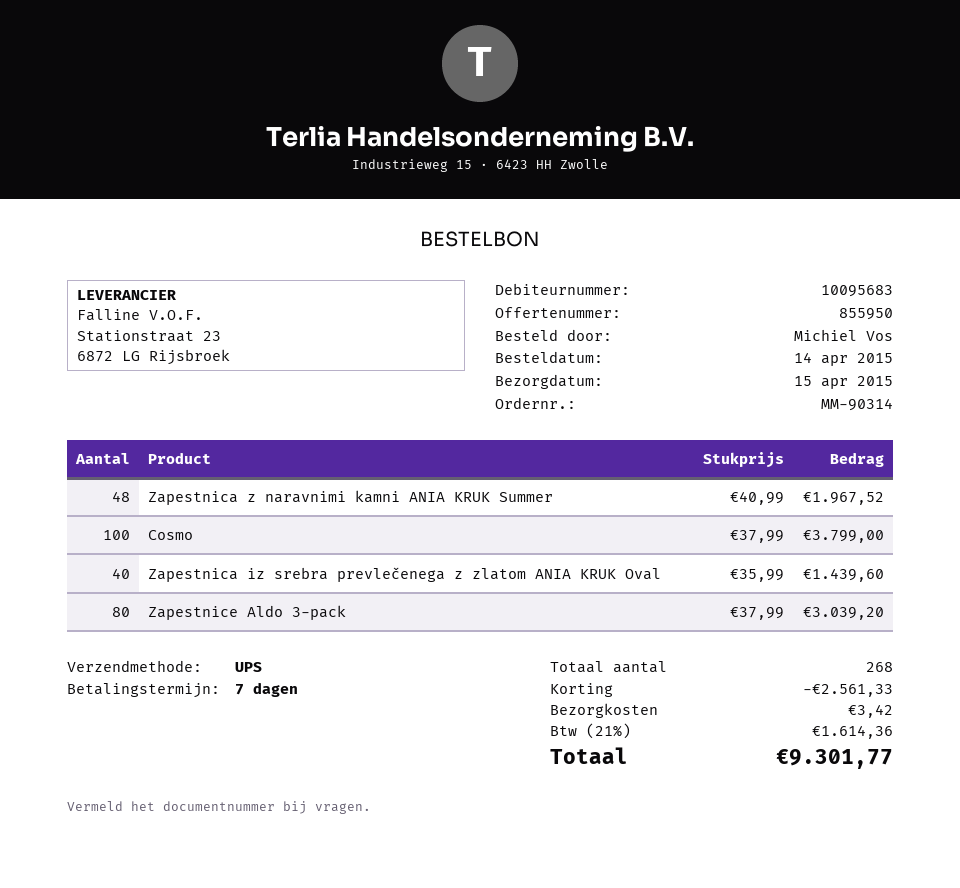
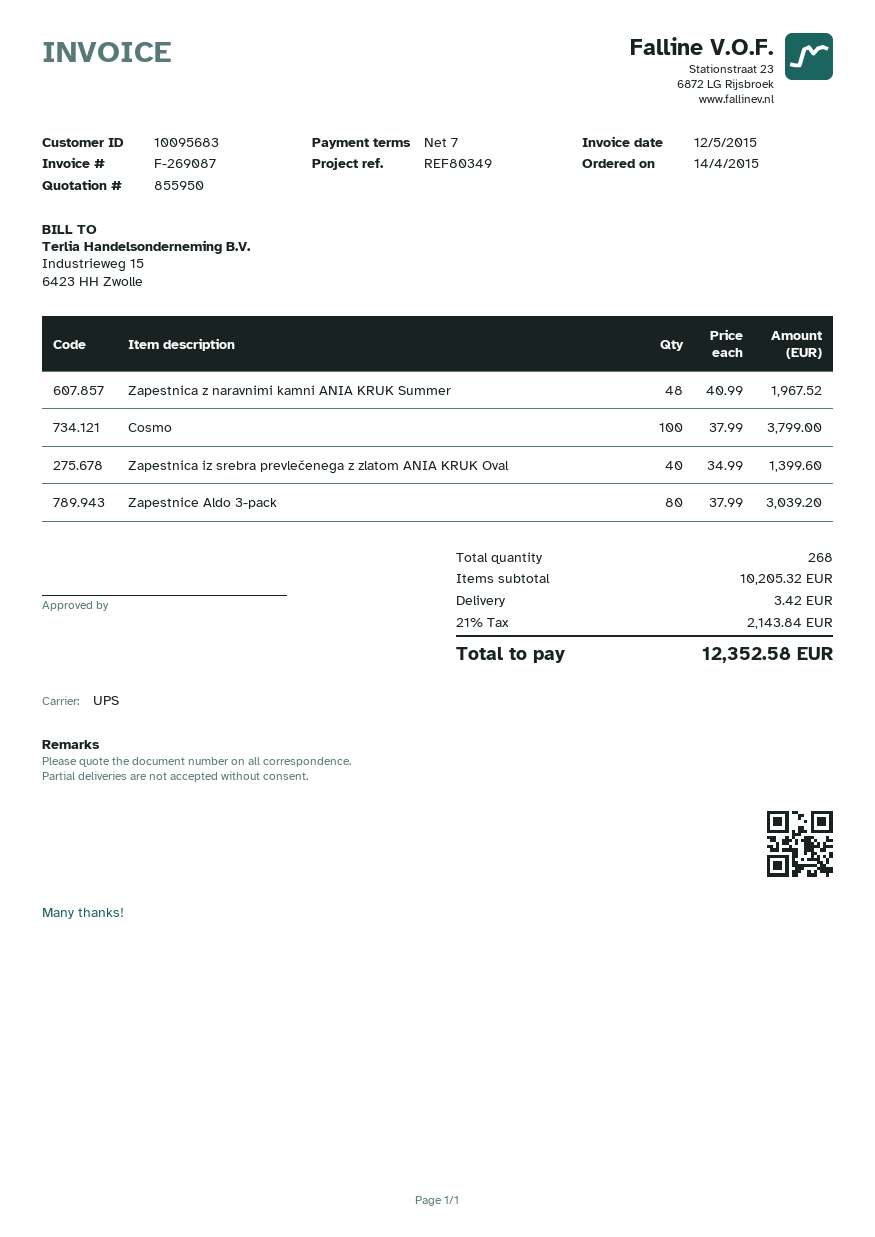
Zapestnica iz srebra prevlečenega z zlatom ANIA KRUK Oval: 40 x 35.99 = 1439.60 -> 40 x 34.99 = 1399.60
discount: 2561.33 -> none
tax: 21% = 1614.36 -> 21% = 2143.84
total: 9301.77 -> 12352.58

